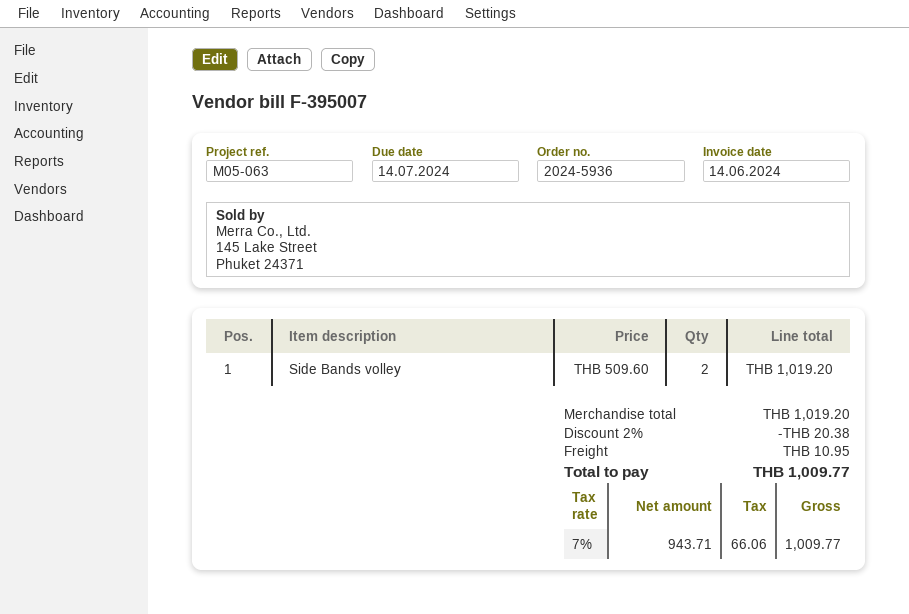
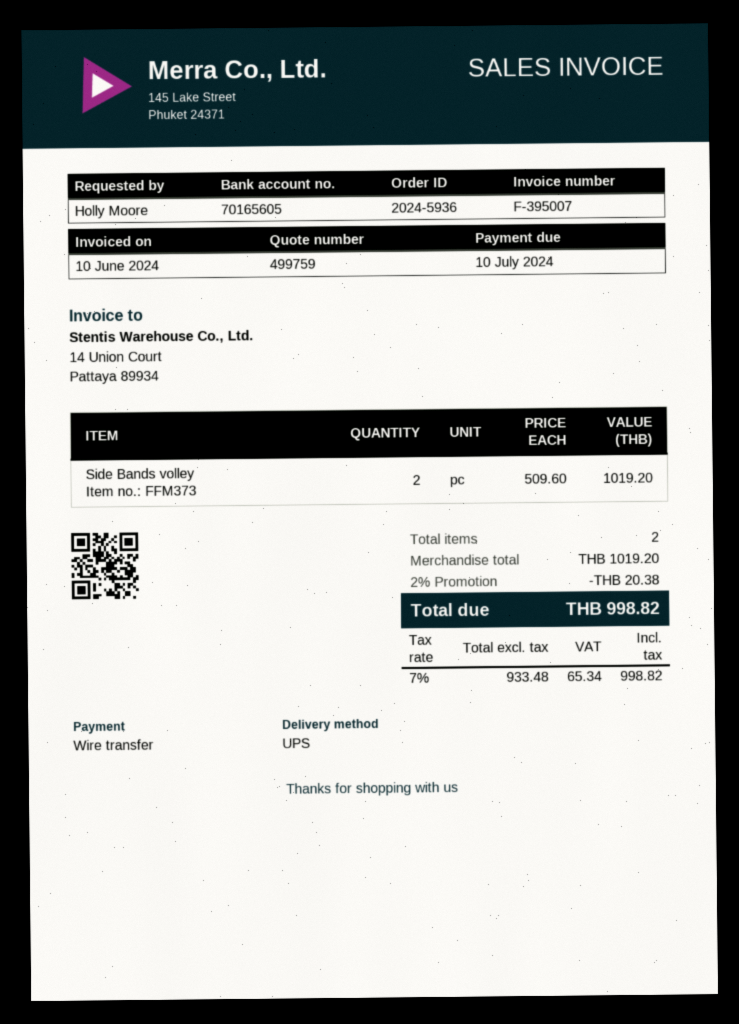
invoice date: 2024-06-14 -> 2024-06-10
due date: 2024-07-14 -> 2024-07-10
shipping: 10.95 -> none
net: 943.71 -> 933.48
tax: 7% = 66.06 -> 7% = 65.34
total: 1009.77 -> 998.82

